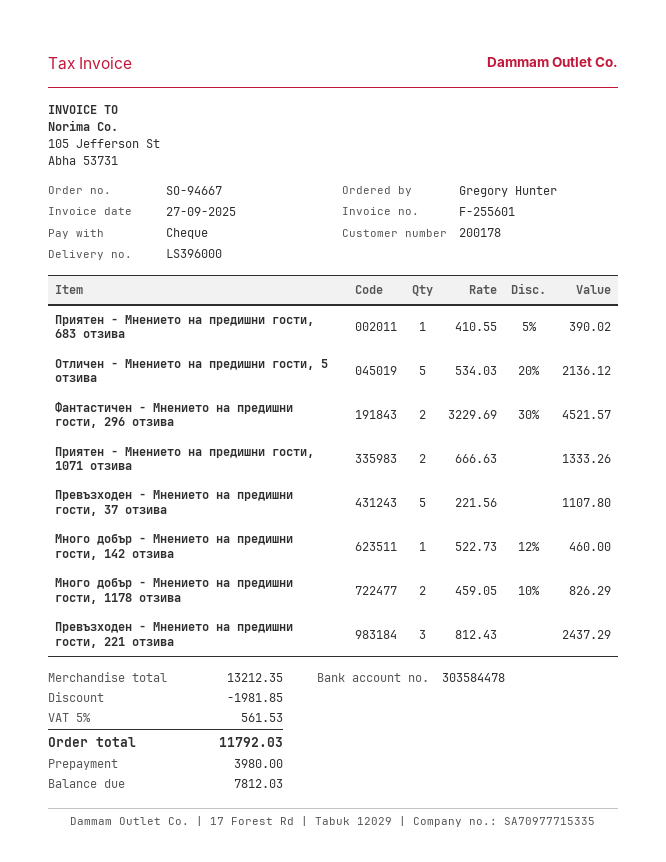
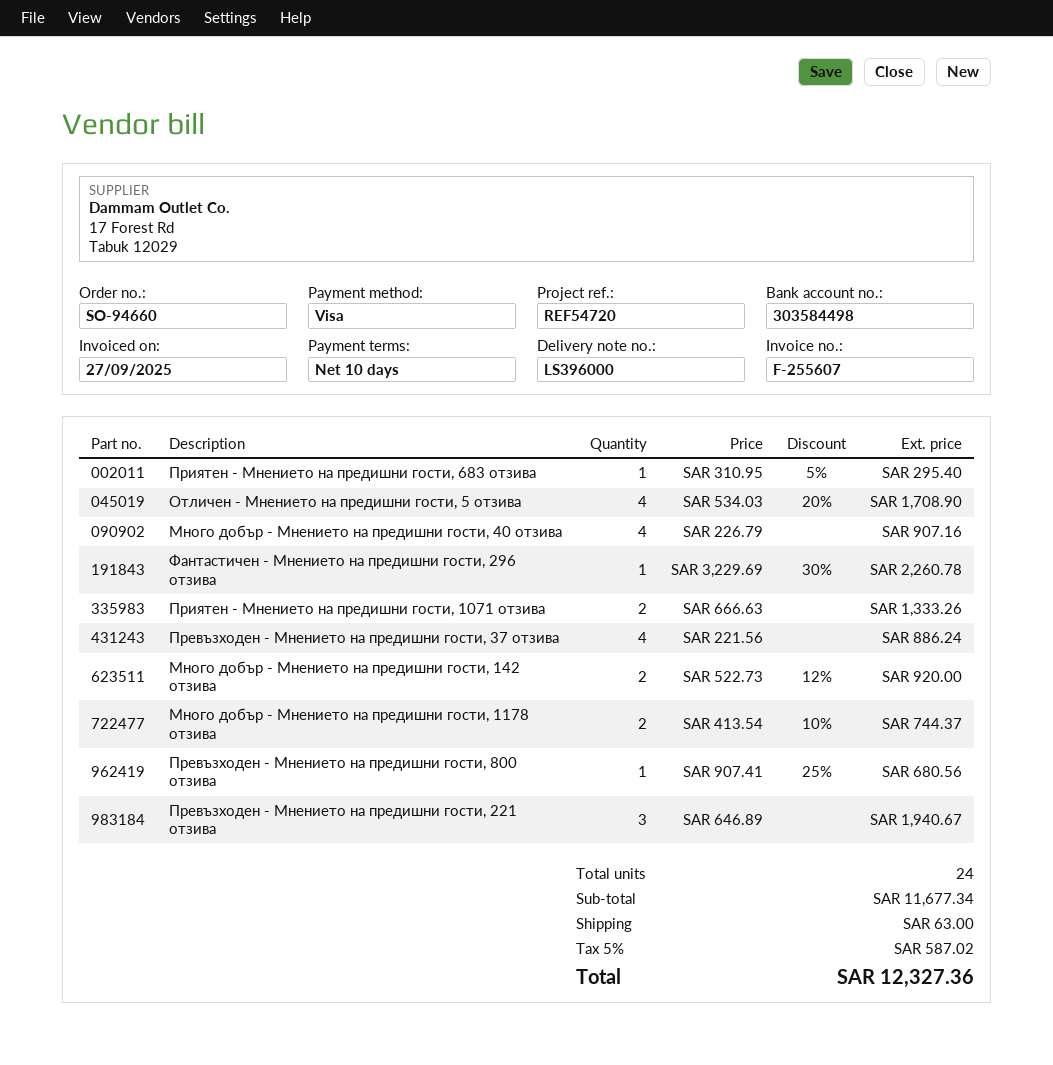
order number: SO-94667 -> SO-94660
invoice number: F-255601 -> F-255607
payment method: cheque -> Visa
bank account: 303584478 -> 303584498
Приятен - Мнението на предишни гости, 683 отзива: 1 x 410.55 - 5% = 390.02 -> 1 x 310.95 - 5% = 295.40
Отличен - Мнението на предишни гости, 5 отзива: 5 x 534.03 - 20% = 2136.12 -> 4 x 534.03 - 20% = 1708.90
Фантастичен - Мнението на предишни гости, 296 отзива: 2 x 3229.69 - 30% = 4521.57 -> 1 x 3229.69 - 30% = 2260.78
Превъзходен - Мнението на предишни гости, 37 отзива: 5 x 221.56 = 1107.80 -> 4 x 221.56 = 886.24
Много добър - Мнението на предишни гости, 142 отзива: 1 x 522.73 - 12% = 460.00 -> 2 x 522.73 - 12% = 920.00
Много добър - Мнението на предишни гости, 1178 отзива: 2 x 459.05 - 10% = 826.29 -> 2 x 413.54 - 10% = 744.37
Превъзходен - Мнението на предишни гости, 221 отзива: 3 x 812.43 = 2437.29 -> 3 x 646.89 = 1940.67
Много добър - Мнението на предишни гости, 40 отзива: none -> 4 x 226.79 = 907.16
Превъзходен - Мнението на предишни гости, 800 отзива: none -> 1 x 907.41 - 25% = 680.56
subtotal: 13212.35 -> 11677.34
discount: 1981.85 -> none
shipping: none -> 63.00
tax: 5% = 561.53 -> 5% = 587.02
total: 11792.03 -> 12327.36

